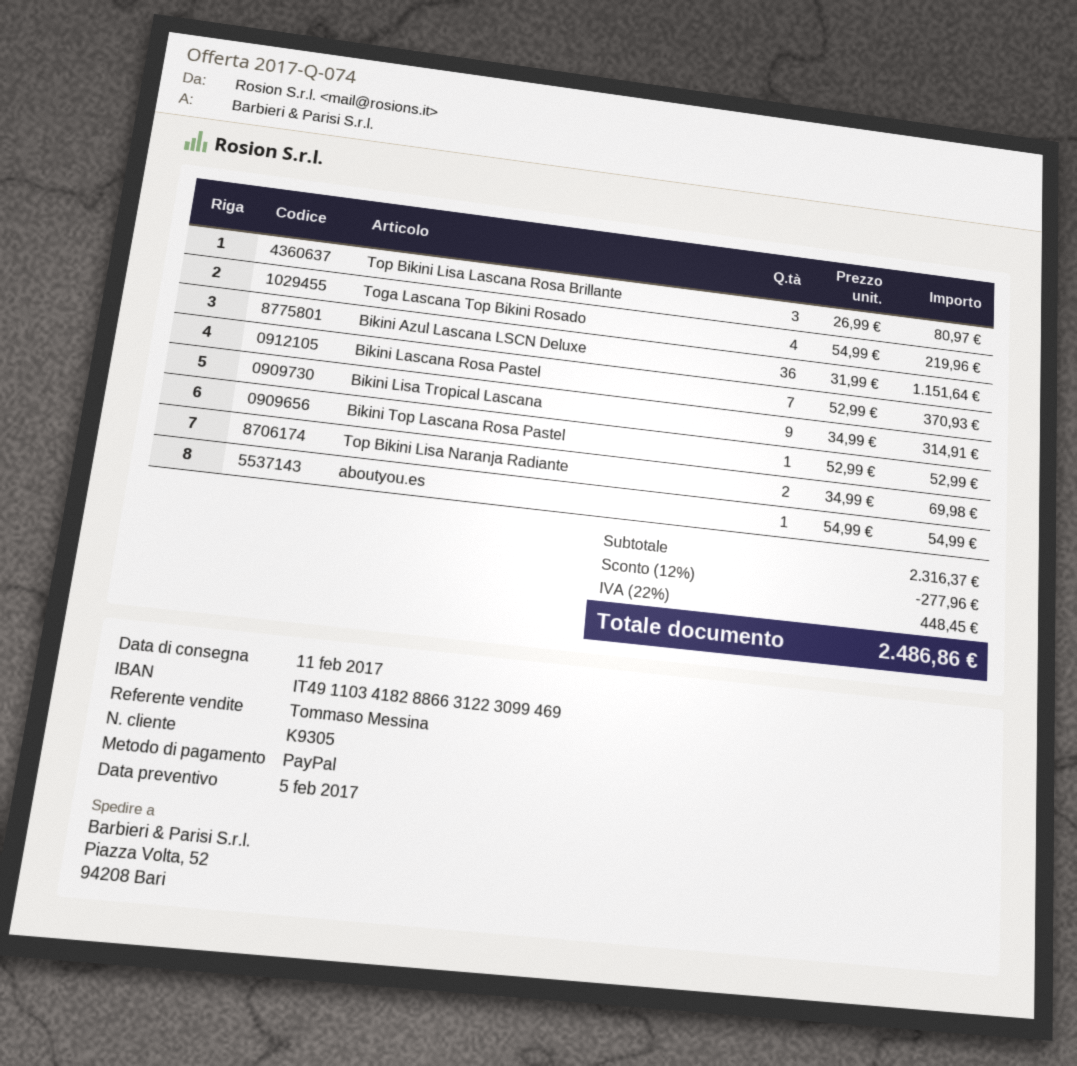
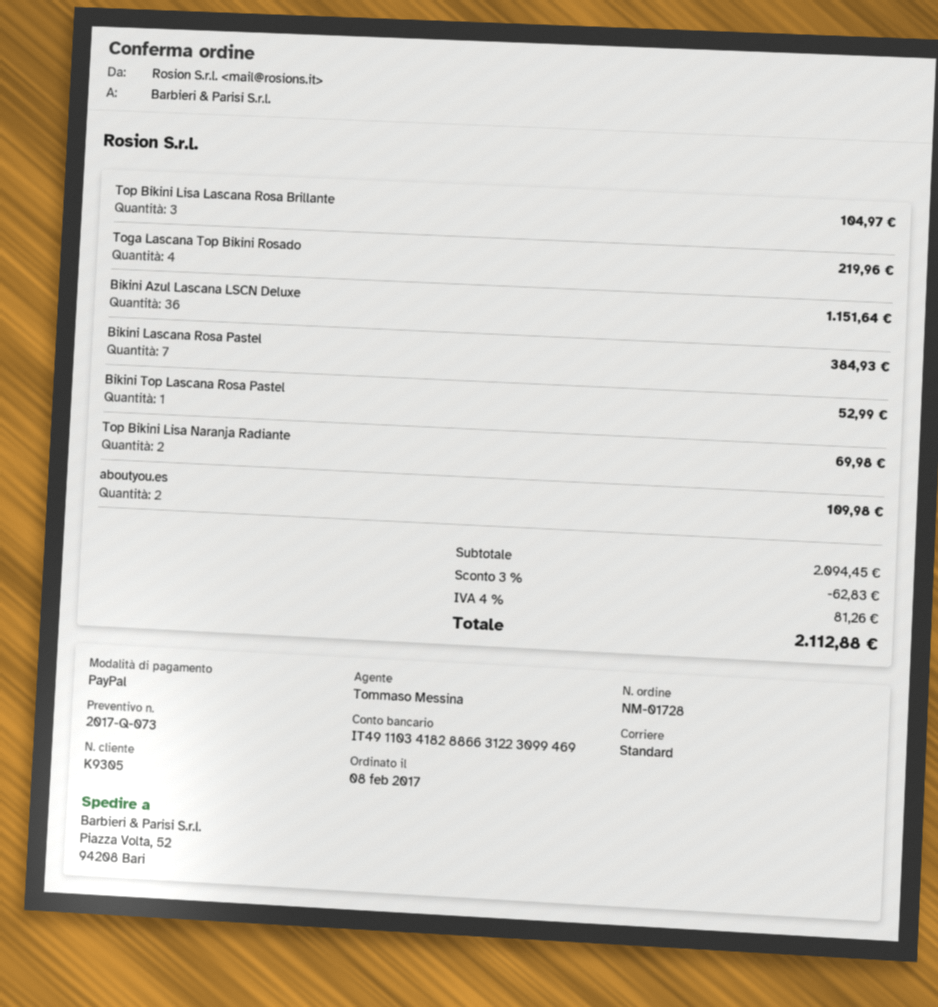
quote number: 2017-Q-074 -> 2017-Q-073
Top Bikini Lisa Lascana Rosa Brillante: 3 for 80.97 -> 3 for 104.97
Bikini Lascana Rosa Pastel: 7 for 370.93 -> 7 for 384.93
Bikini Lisa Tropical Lascana: 9 for 314.91 -> none
aboutyou.es: 1 for 54.99 -> 2 for 109.98
subtotal: 2316.37 -> 2094.45
discount: 12% = 277.96 -> 3% = 62.83
tax: 22% = 448.45 -> 4% = 81.26
total: 2486.86 -> 2112.88

